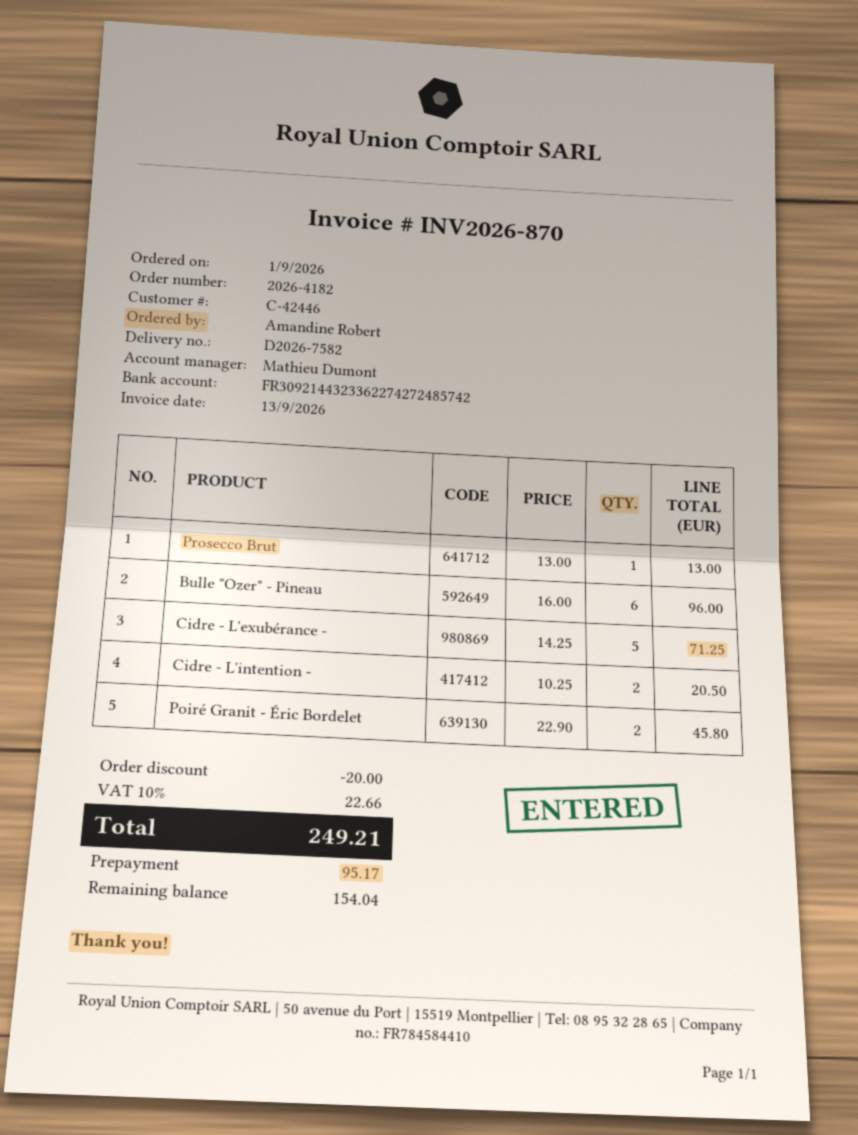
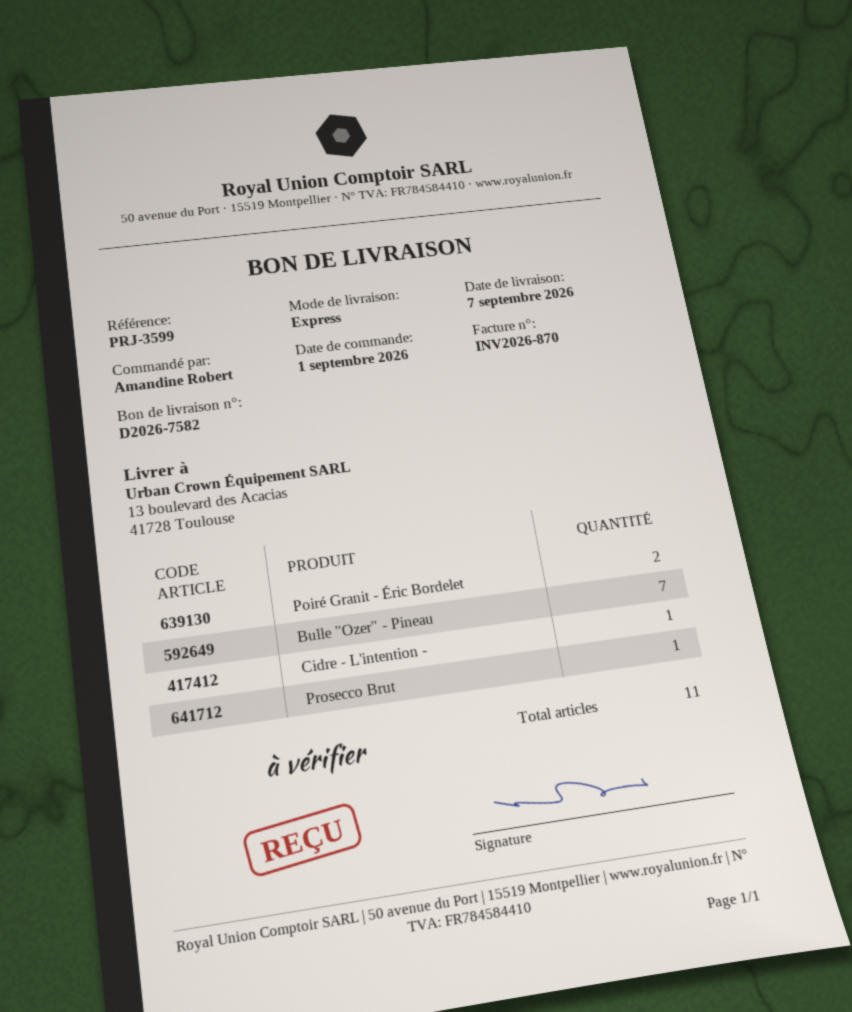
Bulle "Ozer" - Pineau: 6 -> 7
Cidre - L'exubérance -: 5 -> none
Cidre - L'intention -: 2 -> 1

